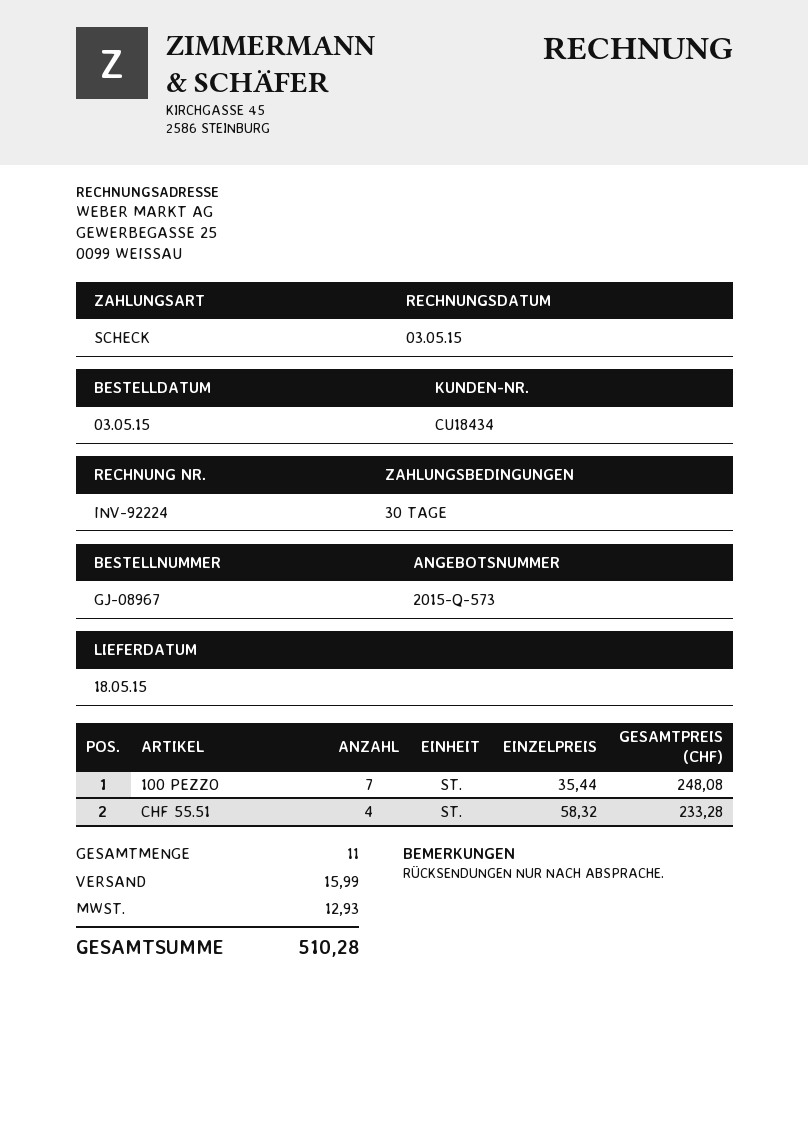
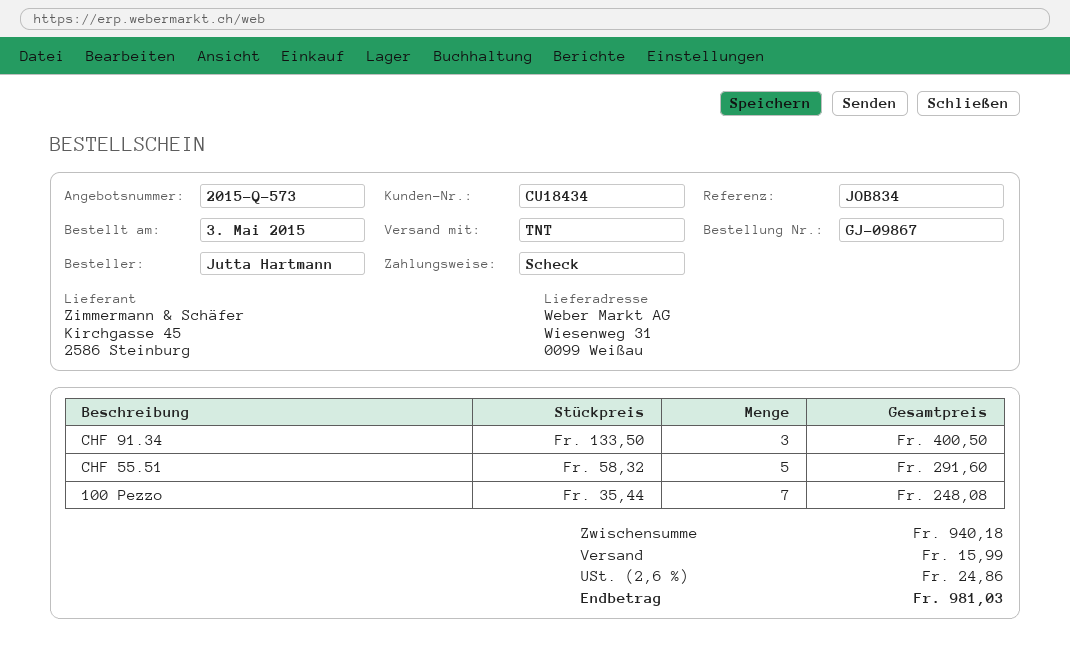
order number: GJ-08967 -> GJ-09867
CHF 55.51: 4 x 58.32 = 233.28 -> 5 x 58.32 = 291.60
CHF 91.34: none -> 3 x 133.50 = 400.50
tax: 12.93 -> 24.86
total: 510.28 -> 981.03

